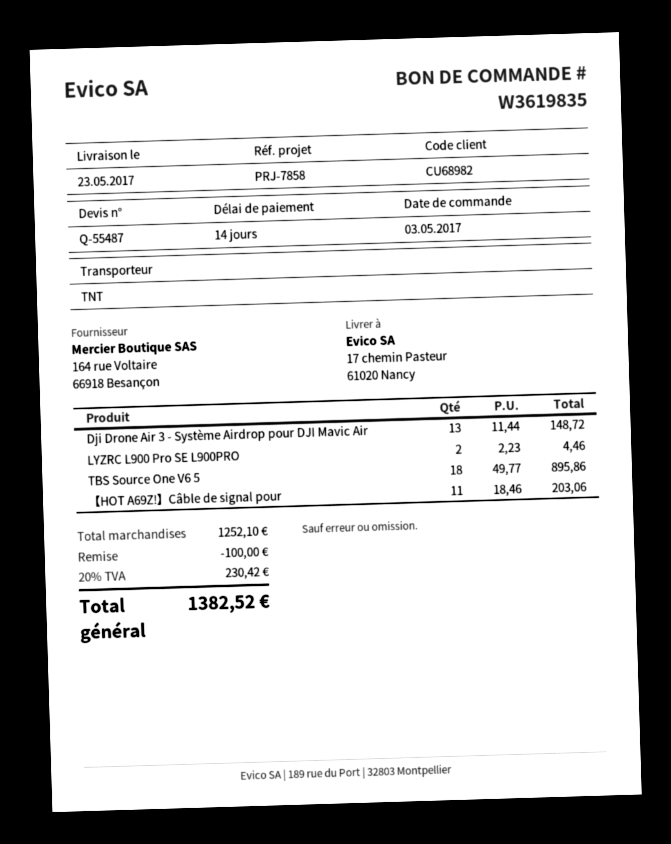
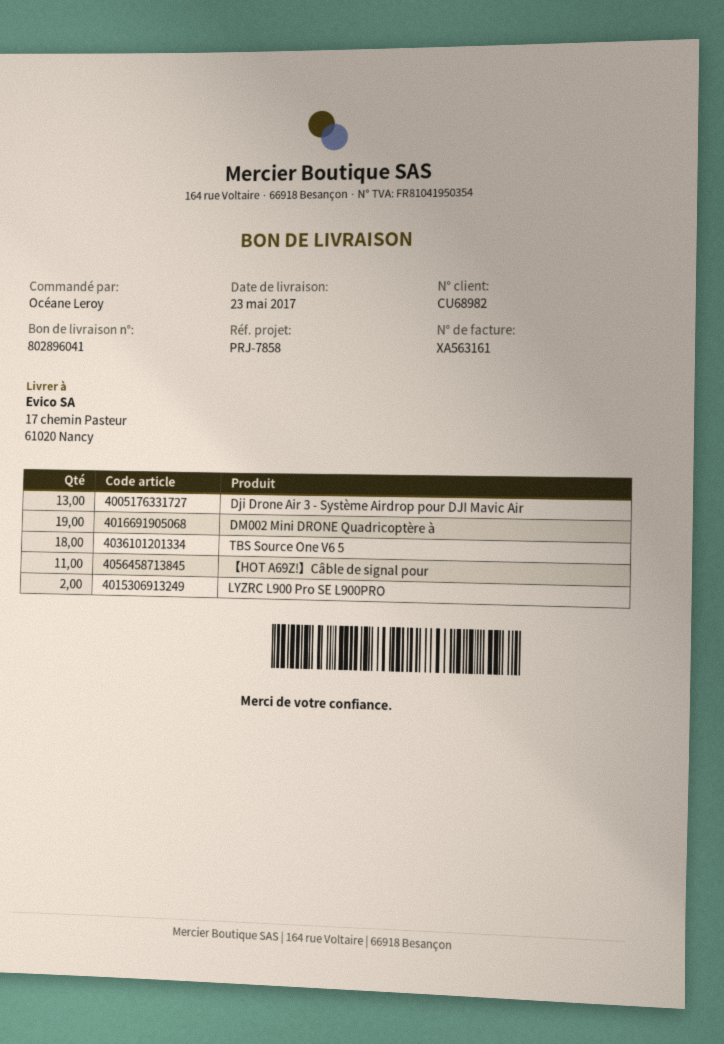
DM002 Mini DRONE Quadricoptère à: none -> 19

